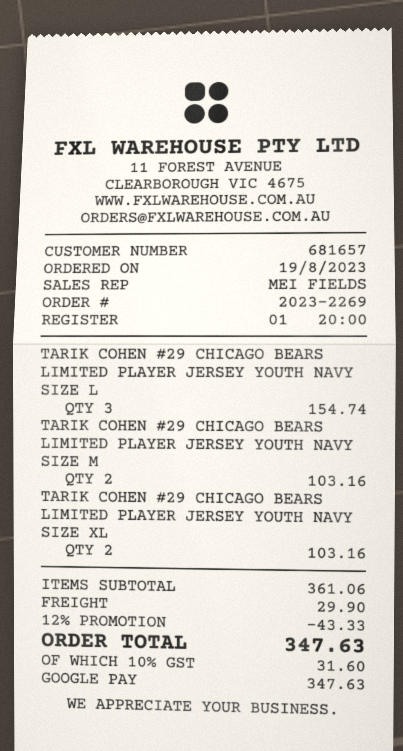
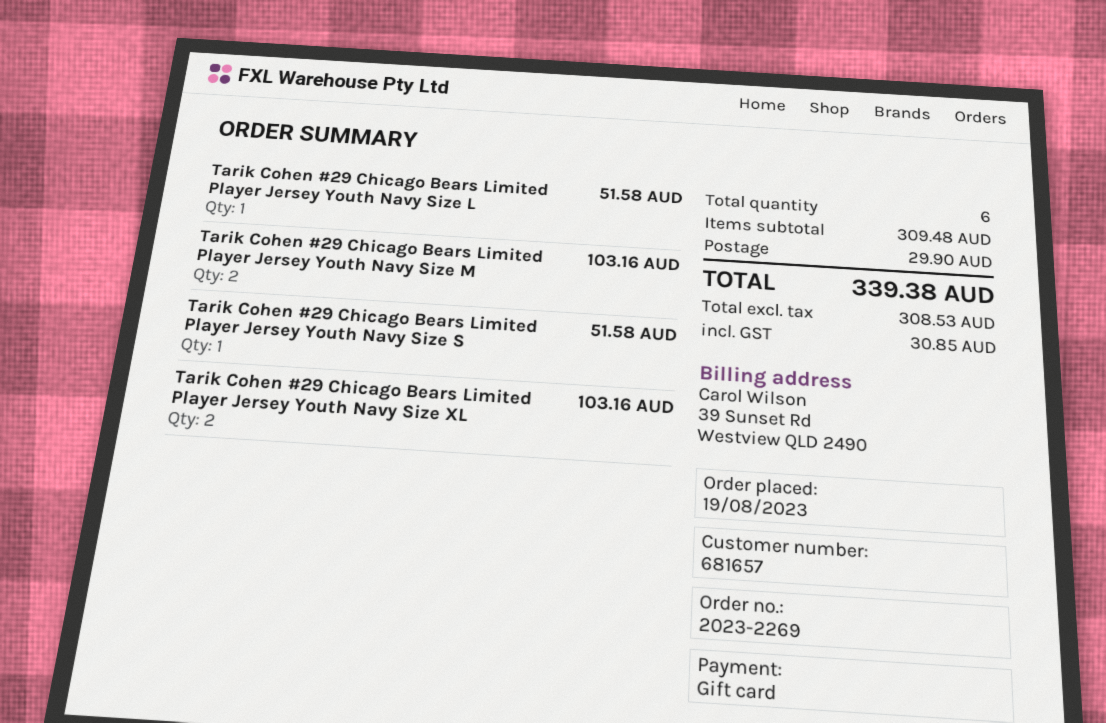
payment method: Google Pay -> gift card
TARIK COHEN #29 CHICAGO BEARS LIMITED PLAYER JERSEY YOUTH NAVY SIZE L: 3 for 154.74 -> 1 for 51.58
Tarik Cohen #29 Chicago Bears Limited Player Jersey Youth Navy Size S: none -> 1 for 51.58
subtotal: 361.06 -> 309.48
discount: 12% = 43.33 -> none
tax: 31.60 -> 30.85
total: 347.63 -> 339.38

